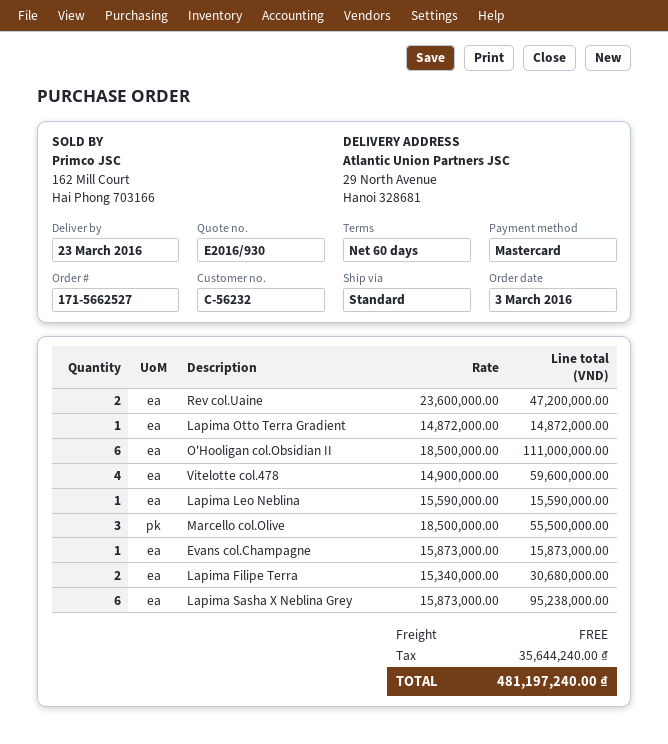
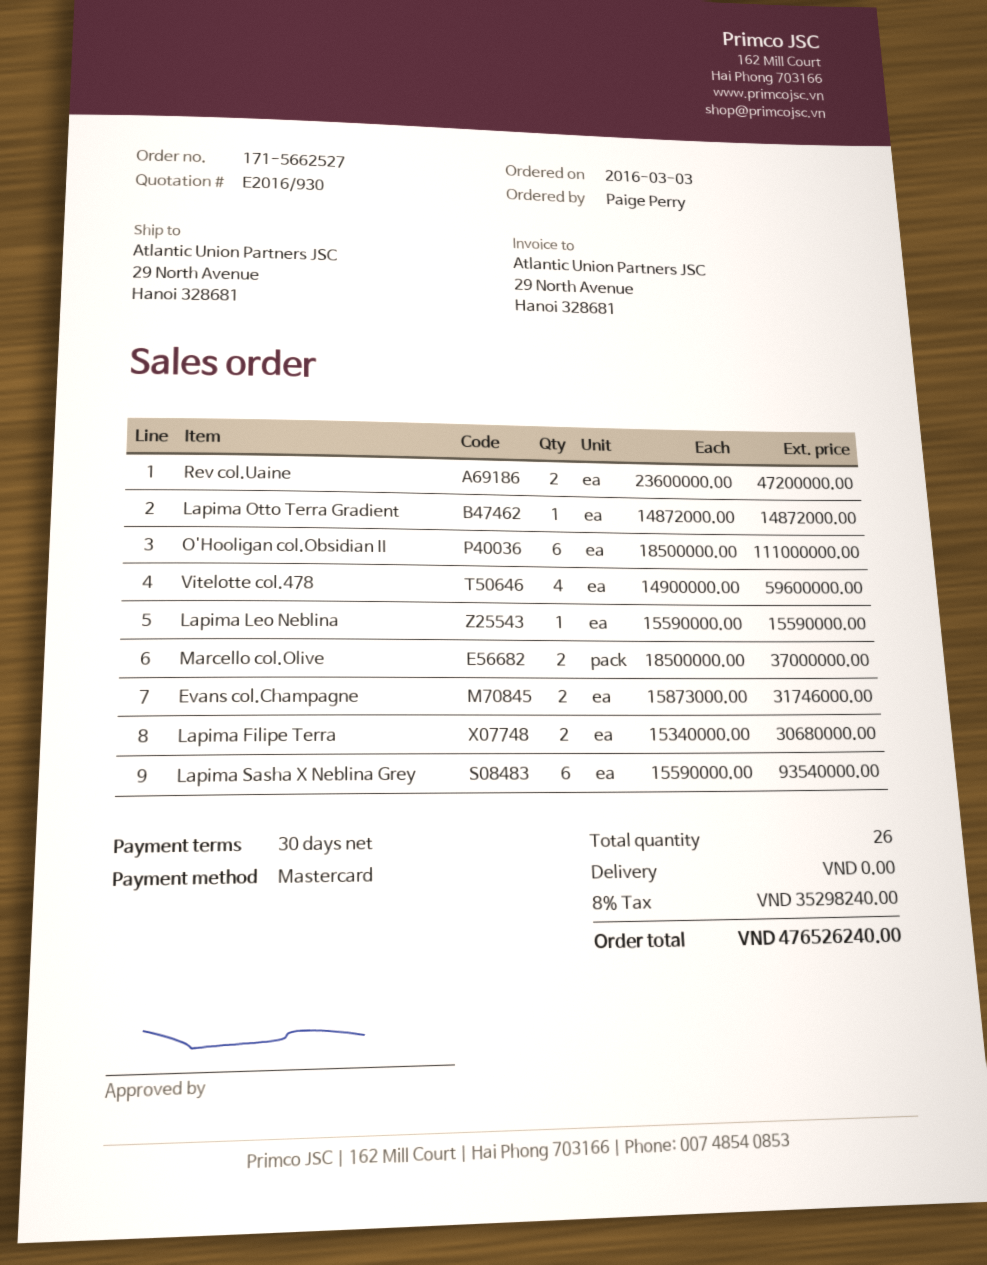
payment terms: 60 days -> 30 days
Marcello col.Olive: 3 x 18500000.00 = 55500000.00 -> 2 x 18500000.00 = 37000000.00
Evans col.Champagne: 1 x 15873000.00 = 15873000.00 -> 2 x 15873000.00 = 31746000.00
Lapima Sasha X Neblina Grey: 6 x 15873000.00 = 95238000.00 -> 6 x 15590000.00 = 93540000.00
tax: 35644240.00 -> 35298240.00
total: 481197240.00 -> 476526240.00

